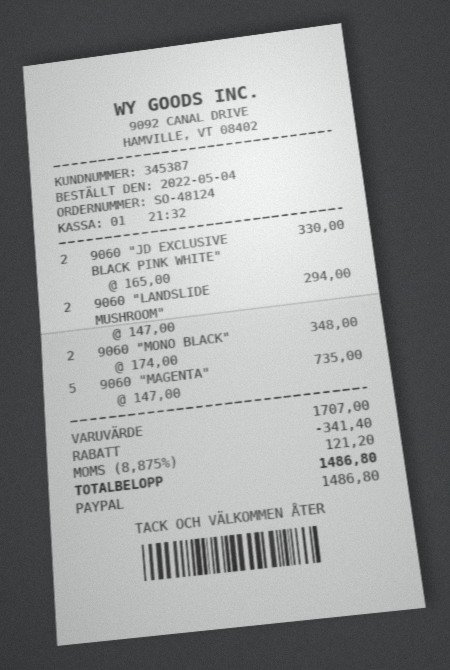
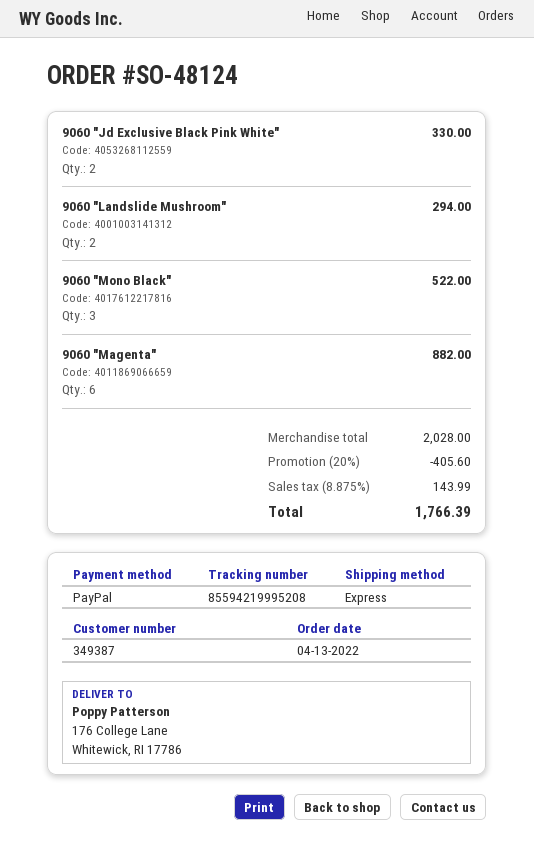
order date: 2022-05-04 -> 2022-04-13
customer number: 345387 -> 349387
9060 "MONO BLACK": 2 for 348.00 -> 3 for 522.00
9060 "MAGENTA": 5 for 735.00 -> 6 for 882.00
subtotal: 1707.00 -> 2028.00
discount: 341.40 -> 405.60
tax: 8.875% = 121.20 -> 8.875% = 143.99
total: 1486.80 -> 1766.39

